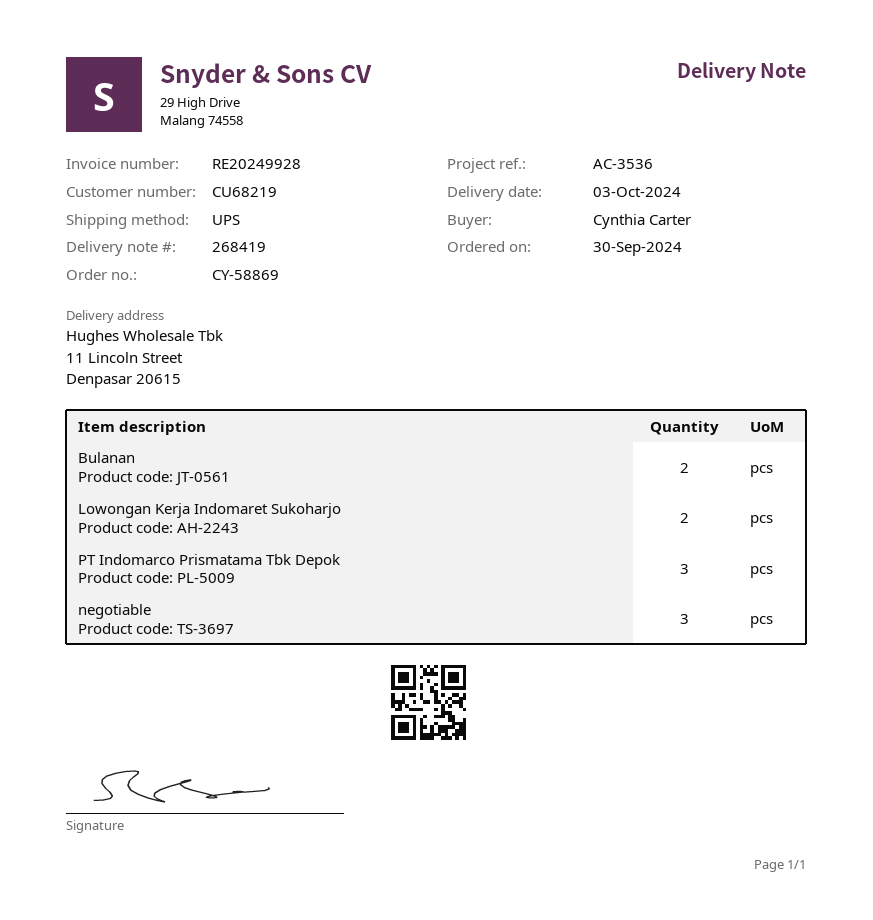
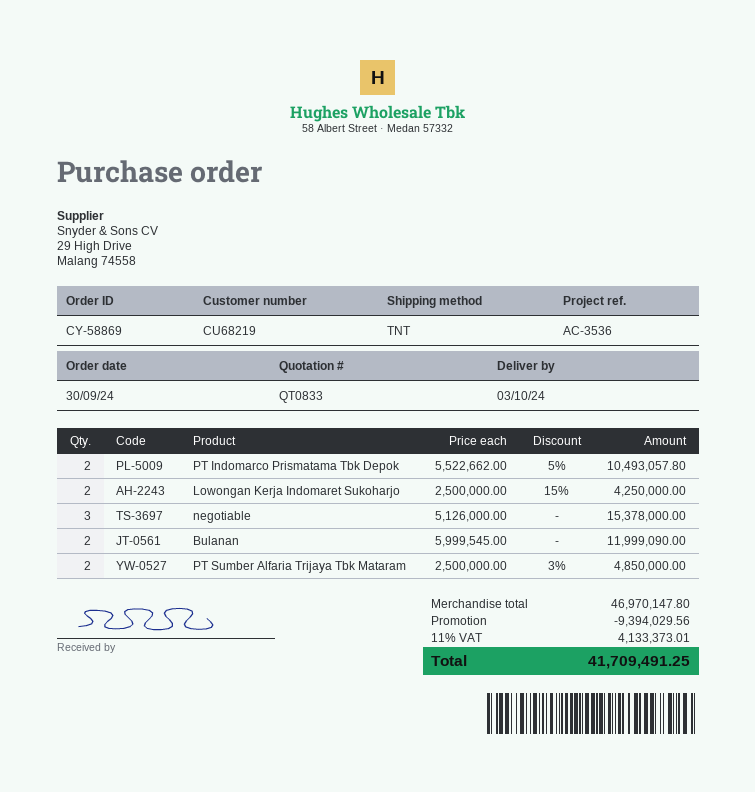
shipping method: UPS -> TNT
PT Indomarco Prismatama Tbk Depok: 3 -> 2
PT Sumber Alfaria Trijaya Tbk Mataram: none -> 2

